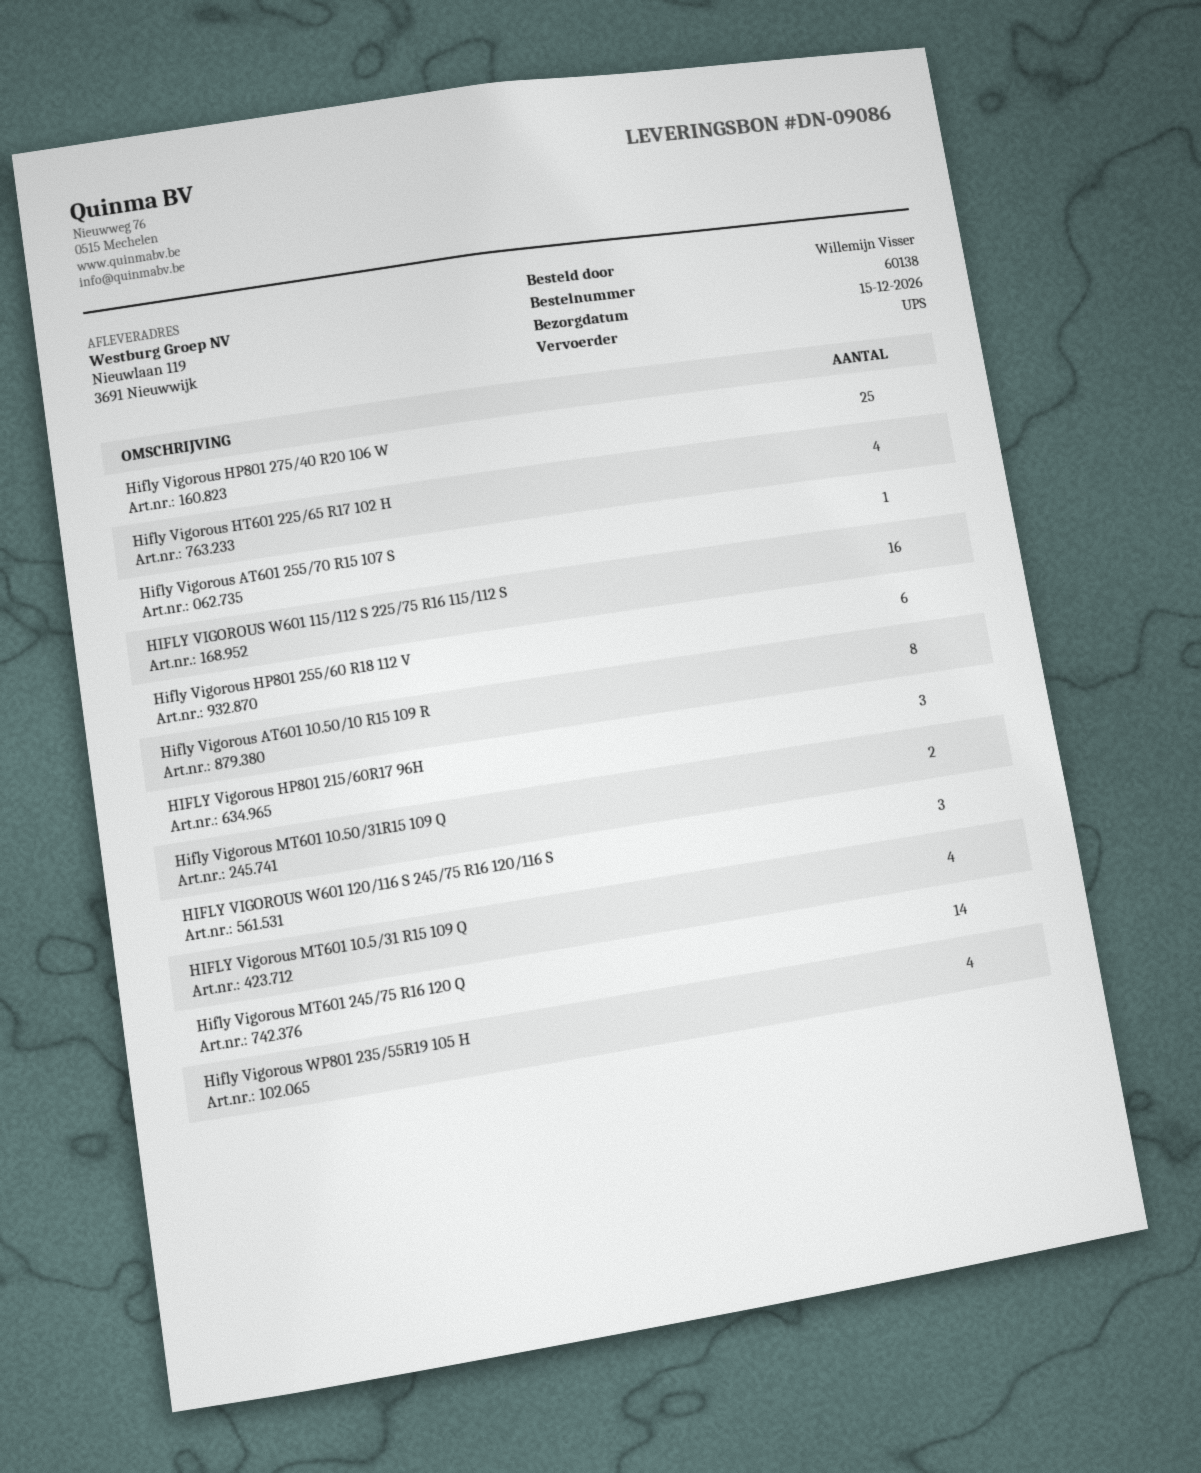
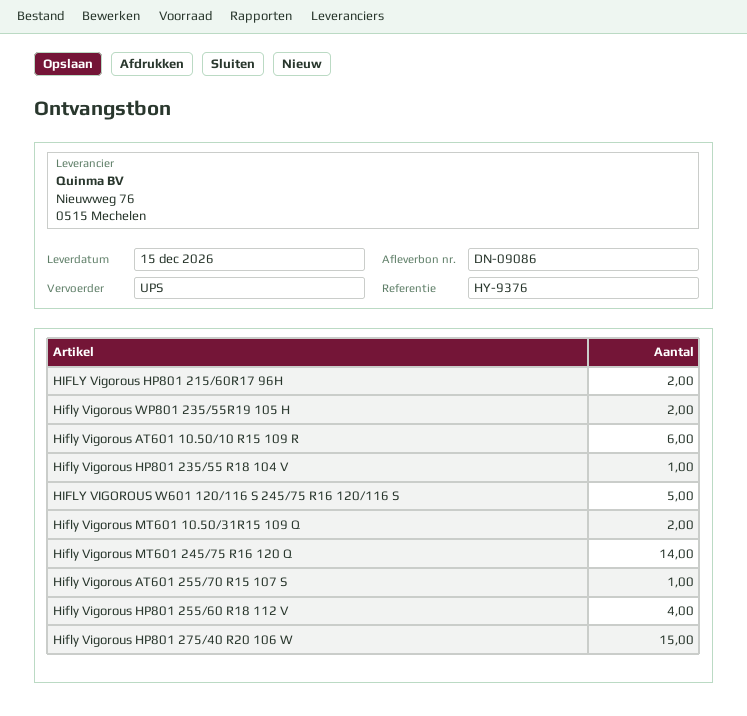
Hifly Vigorous HP801 275/40 R20 106 W: 25 -> 15
Hifly Vigorous HT601 225/65 R17 102 H: 4 -> none
HIFLY VIGOROUS W601 115/112 S 225/75 R16 115/112 S: 16 -> none
Hifly Vigorous HP801 255/60 R18 112 V: 6 -> 4
Hifly Vigorous AT601 10.50/10 R15 109 R: 8 -> 6
HIFLY Vigorous HP801 215/60R17 96H: 3 -> 2
HIFLY VIGOROUS W601 120/116 S 245/75 R16 120/116 S: 3 -> 5
HIFLY Vigorous MT601 10.5/31 R15 109 Q: 4 -> none
Hifly Vigorous WP801 235/55R19 105 H: 4 -> 2
Hifly Vigorous HP801 235/55 R18 104 V: none -> 1

